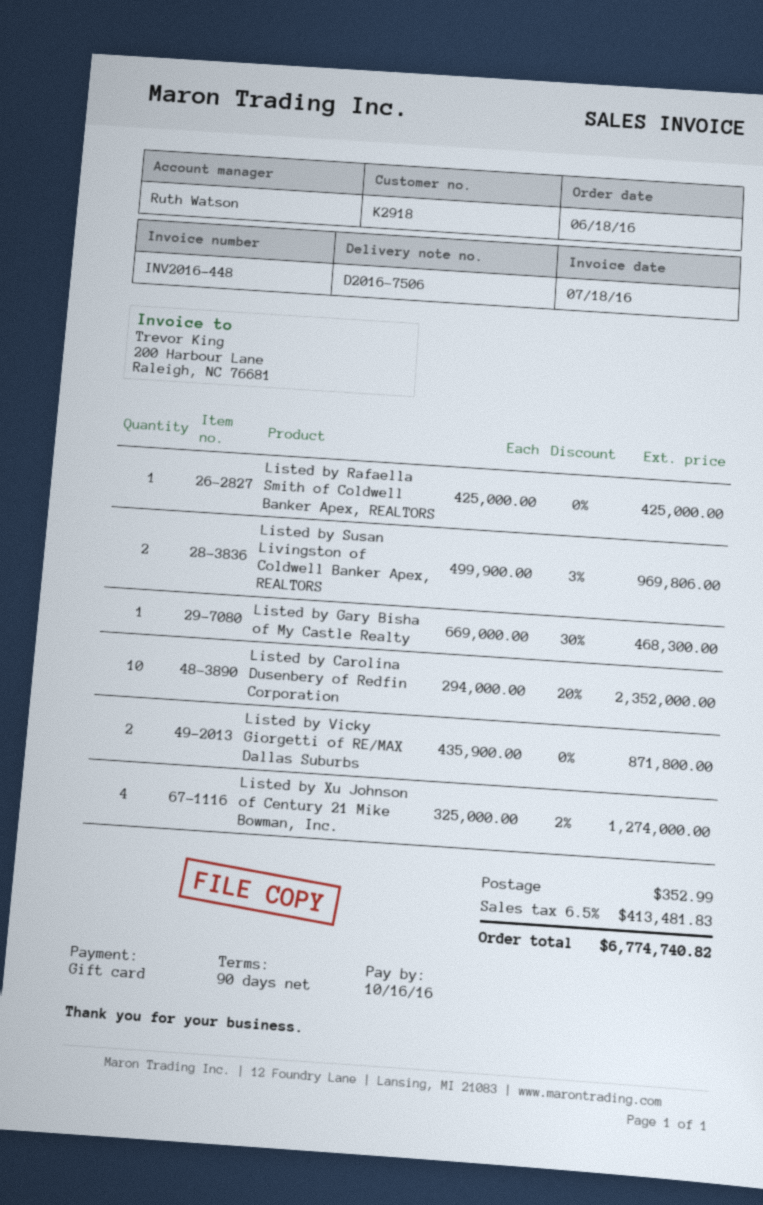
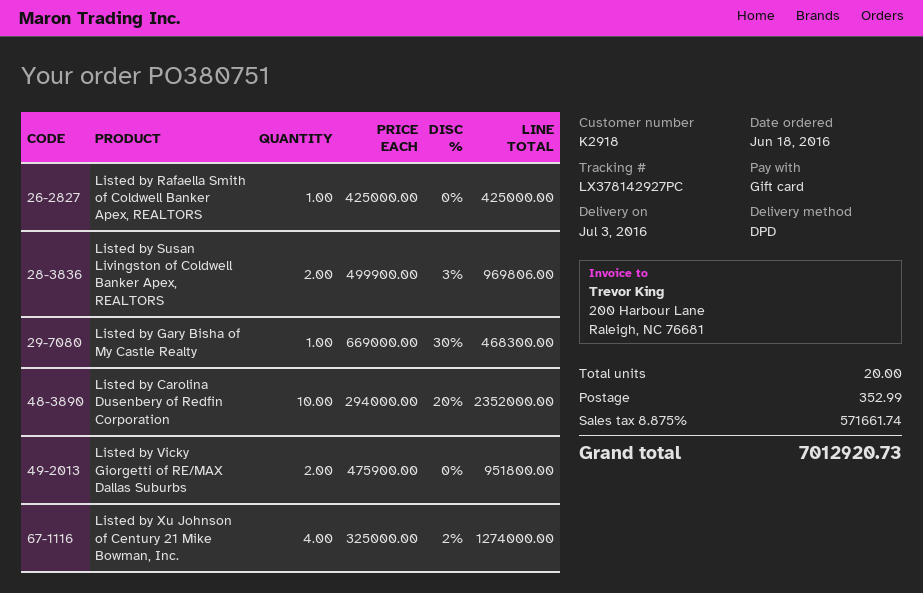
Listed by Vicky Giorgetti of RE/MAX Dallas Suburbs: 2 x 435900.00 = 871800.00 -> 2 x 475900.00 = 951800.00
tax: 6.5% = 413481.83 -> 8.875% = 571661.74
total: 6774740.82 -> 7012920.73

